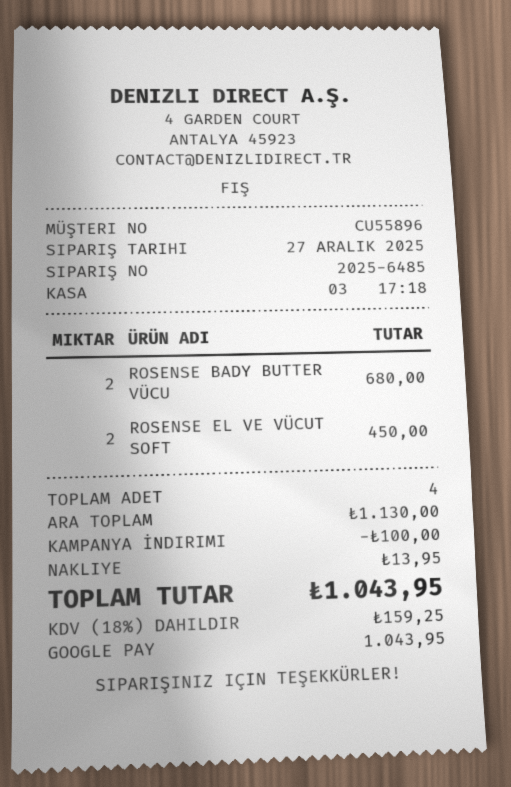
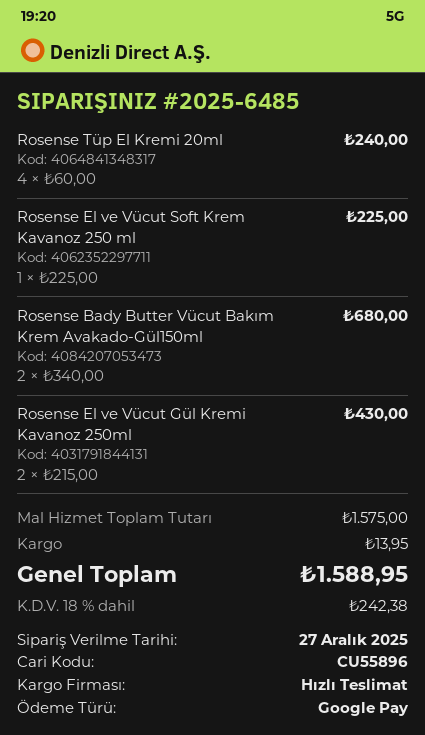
ROSENSE EL VE VÜCUT SOFT: 2 for 450.00 -> 1 for 225.00
Rosense Tüp El Kremi 20ml: none -> 4 for 240.00
Rosense El ve Vücut Gül Kremi Kavanoz 250ml: none -> 2 for 430.00
subtotal: 1130.00 -> 1575.00
discount: 100.00 -> none
tax: 18% = 159.25 -> 18% = 242.38
total: 1043.95 -> 1588.95

